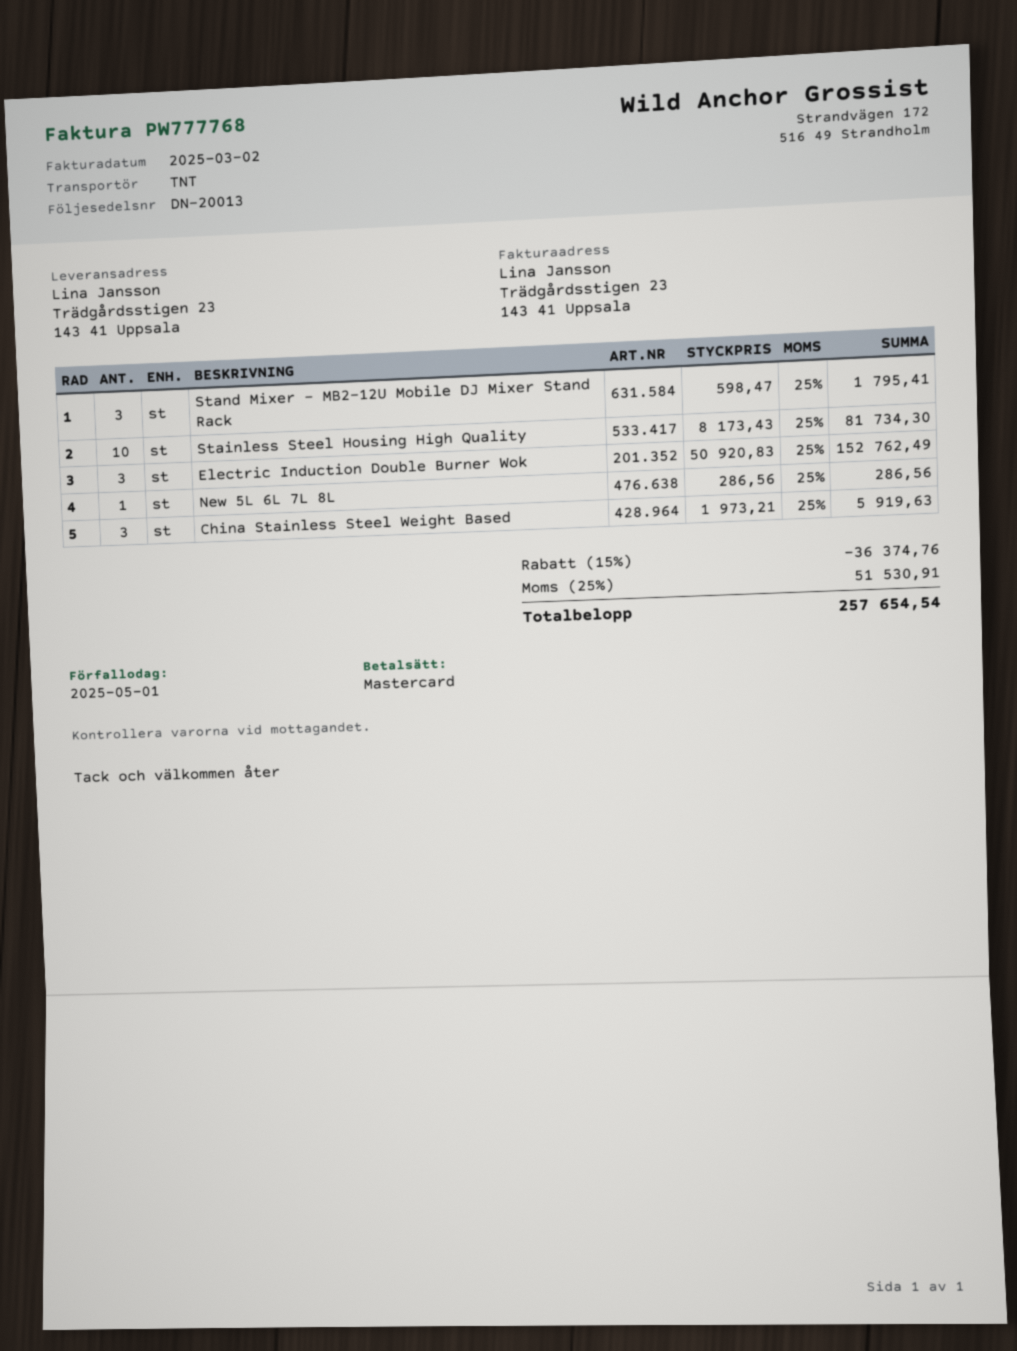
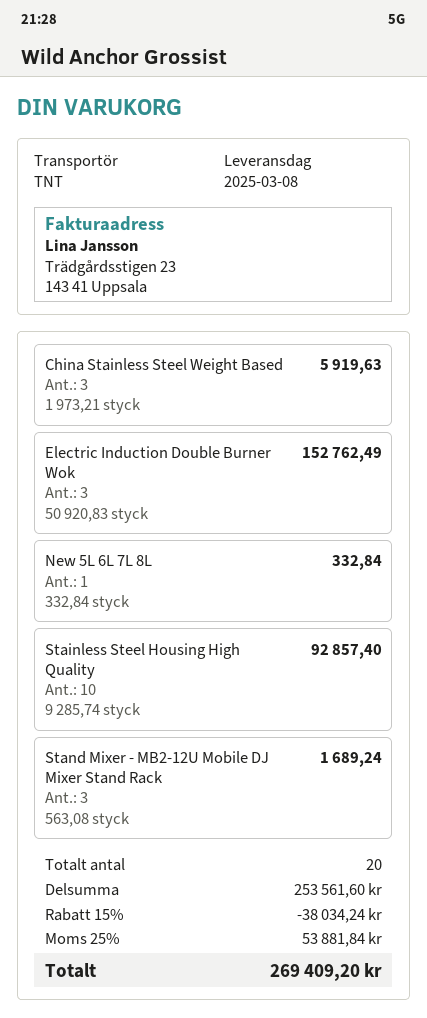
Stand Mixer - MB2-12U Mobile DJ Mixer Stand Rack: 3 x 598.47 = 1795.41 -> 3 x 563.08 = 1689.24
Stainless Steel Housing High Quality: 10 x 8173.43 = 81734.30 -> 10 x 9285.74 = 92857.40
New 5L 6L 7L 8L: 1 x 286.56 = 286.56 -> 1 x 332.84 = 332.84
discount: 15% = 36374.76 -> 15% = 38034.24
tax: 25% = 51530.91 -> 25% = 53881.84
total: 257654.54 -> 269409.20

